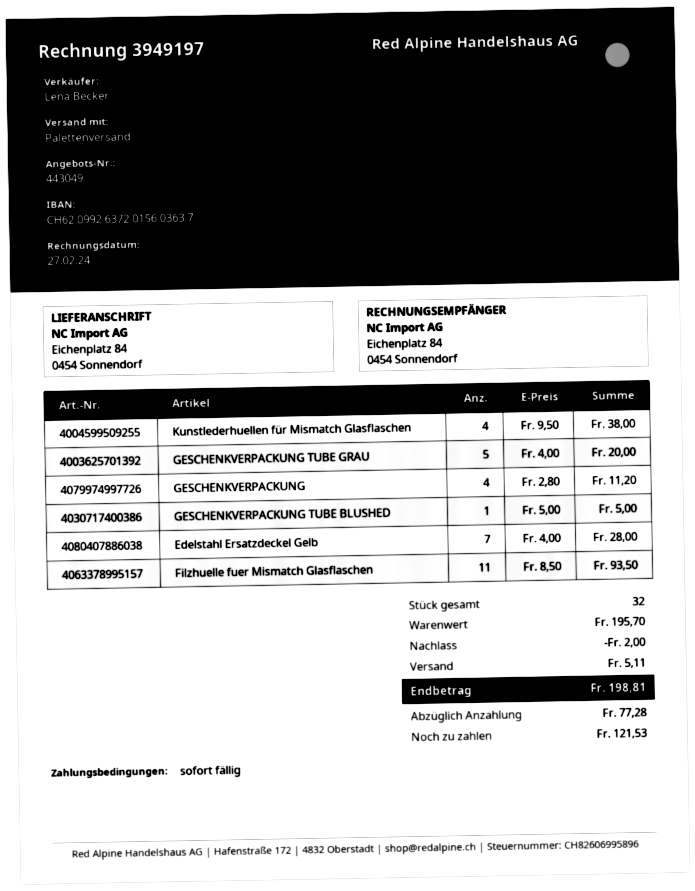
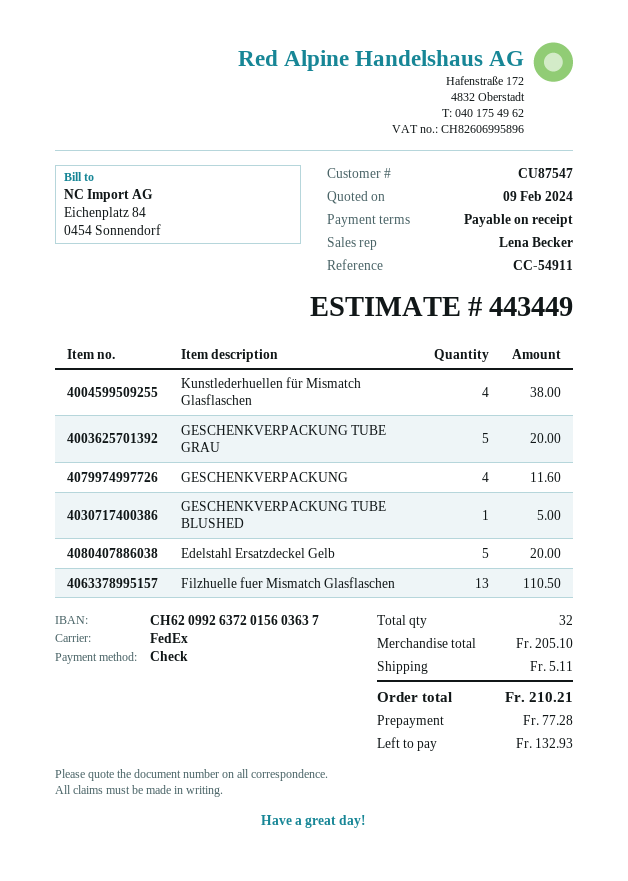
quote number: 443049 -> 443449
shipping method: pallet freight -> FedEx
GESCHENKVERPACKUNG: 4 for 11.20 -> 4 for 11.60
Edelstahl Ersatzdeckel Gelb: 7 for 28.00 -> 5 for 20.00
Filzhuelle fuer Mismatch Glasflaschen: 11 for 93.50 -> 13 for 110.50
subtotal: 195.70 -> 205.10
discount: 2.00 -> none
total: 198.81 -> 210.21
balance: 121.53 -> 132.93

